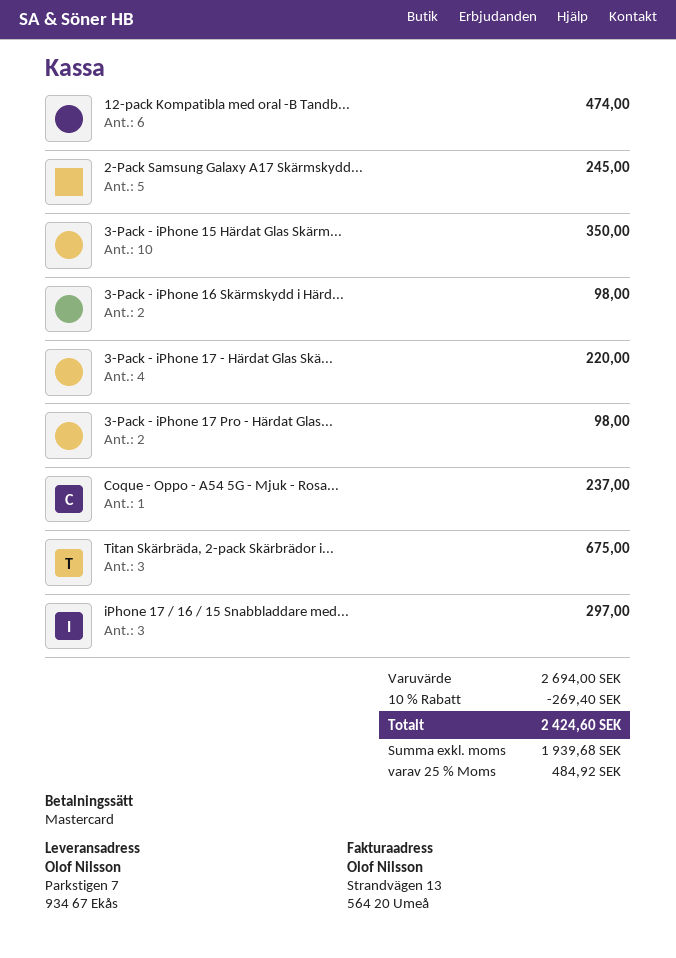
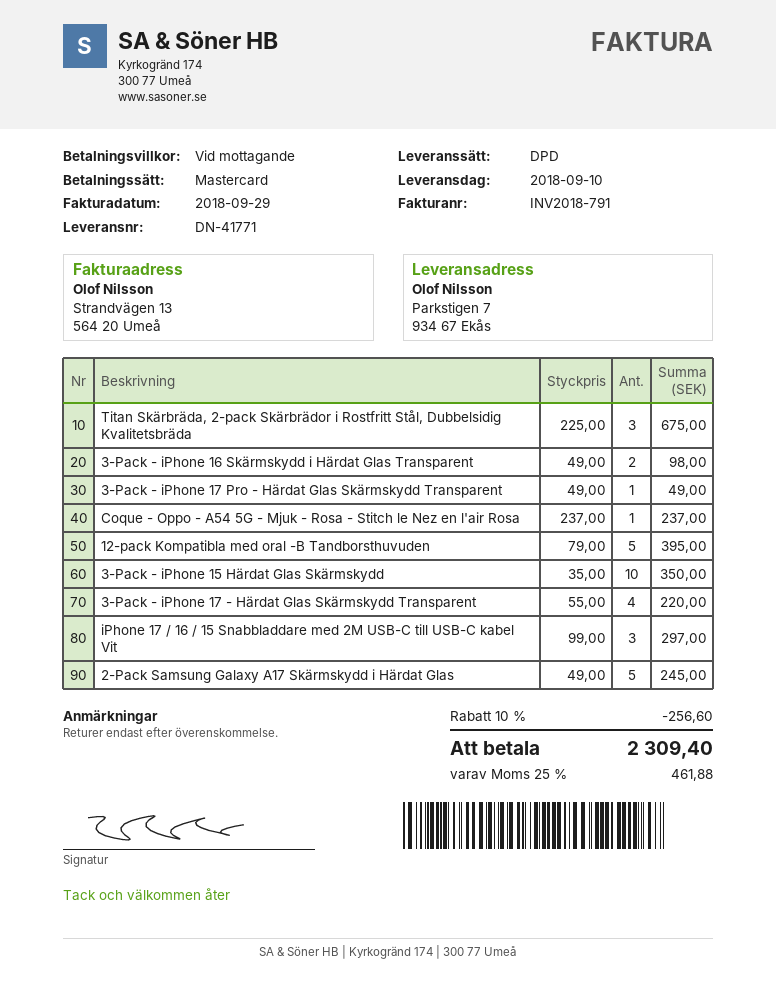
12-pack Kompatibla med oral -B Tandb...: 6 for 474.00 -> 5 for 395.00
3-Pack - iPhone 17 Pro - Härdat Glas...: 2 for 98.00 -> 1 for 49.00
discount: 10% = 269.40 -> 10% = 256.60
tax: 25% = 484.92 -> 25% = 461.88
total: 2424.60 -> 2309.40

